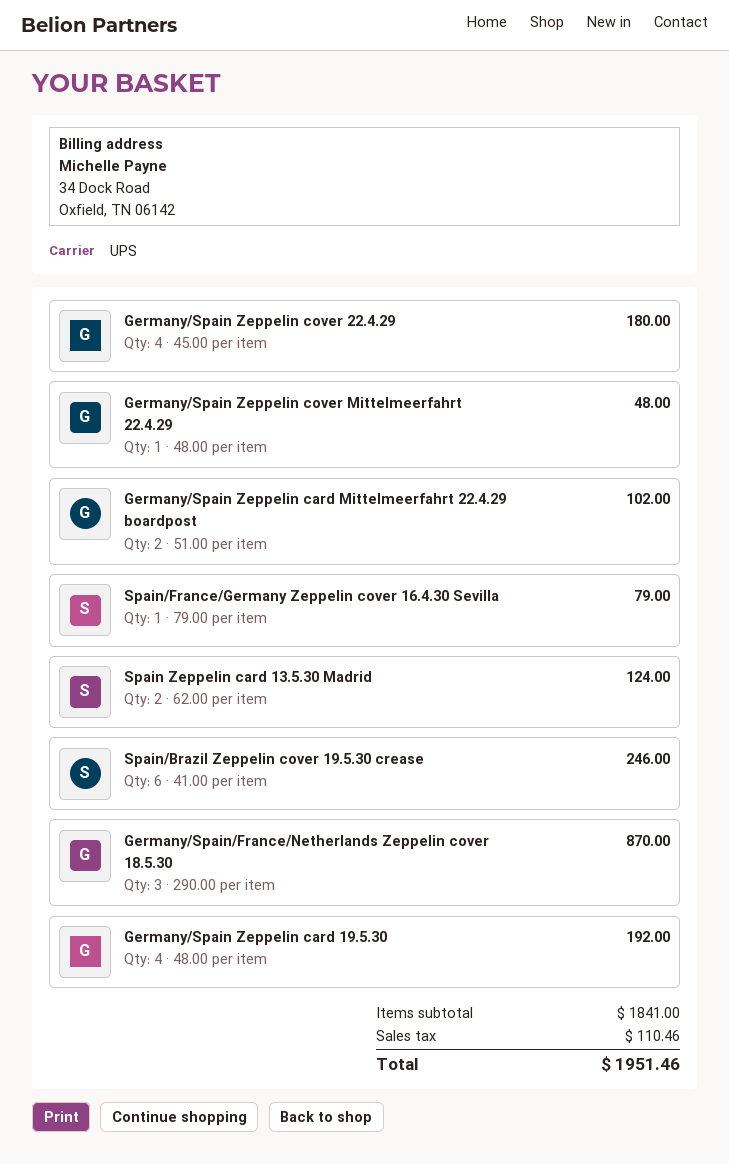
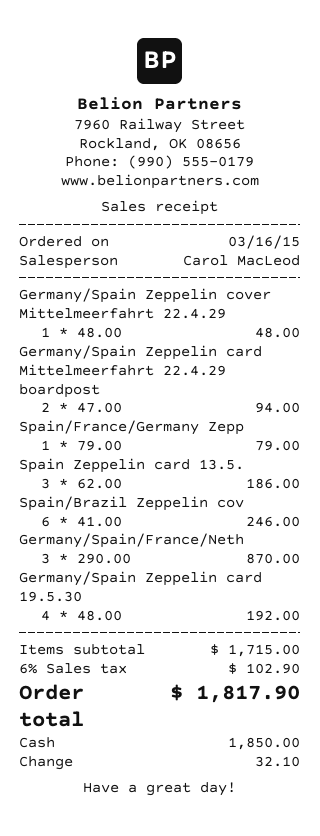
Germany/Spain Zeppelin cover 22.4.29: 4 x 45.00 = 180.00 -> none
Germany/Spain Zeppelin card Mittelmeerfahrt 22.4.29 boardpost: 2 x 51.00 = 102.00 -> 2 x 47.00 = 94.00
Spain Zeppelin card 13.5.30 Madrid: 2 x 62.00 = 124.00 -> 3 x 62.00 = 186.00
subtotal: 1841.00 -> 1715.00
tax: 110.46 -> 102.90
total: 1951.46 -> 1817.90

